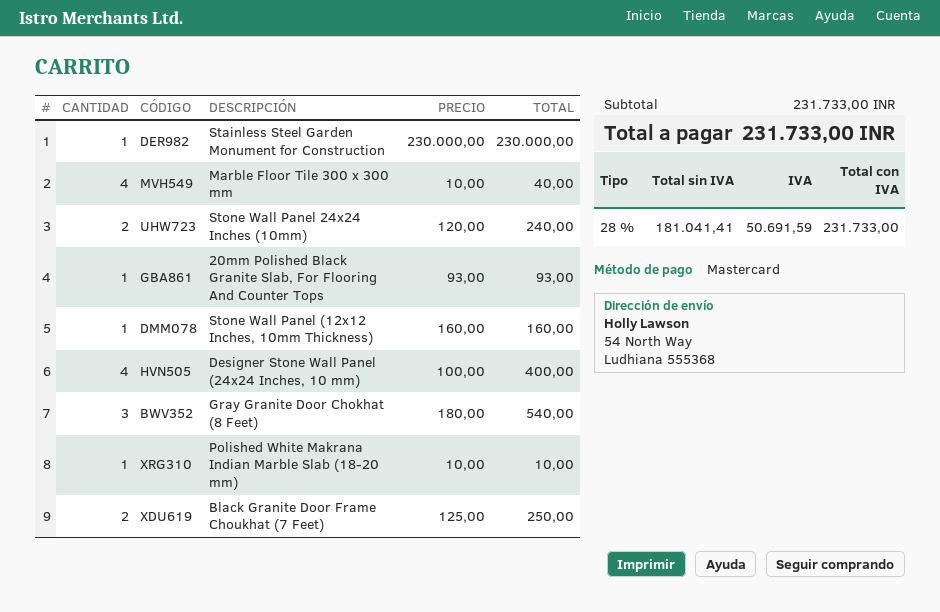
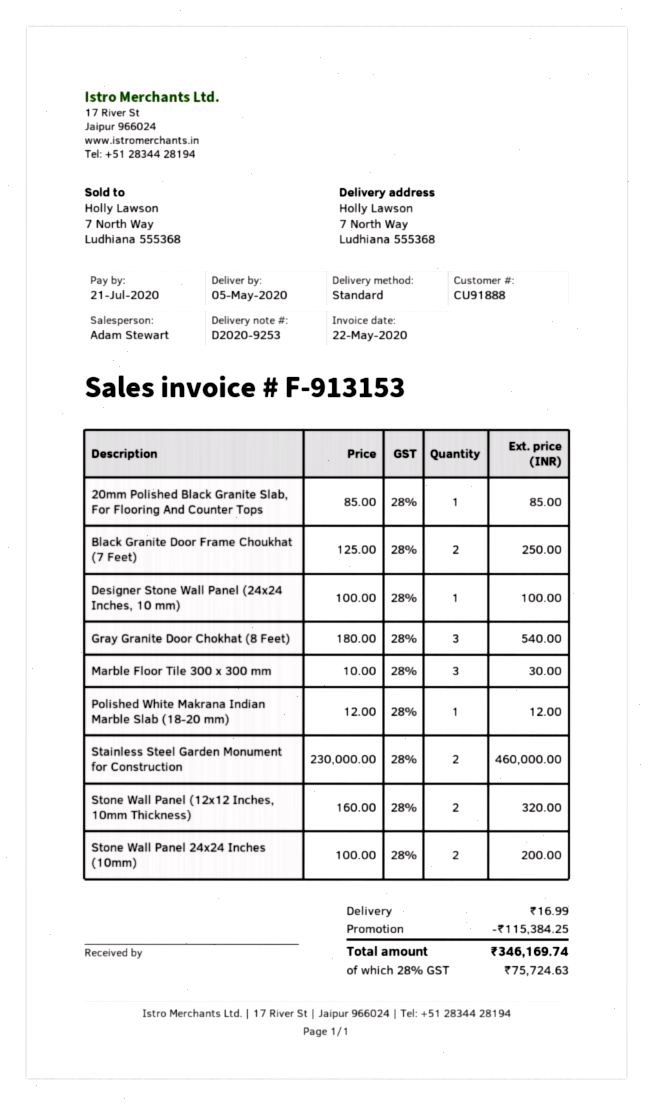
ship to: 54 North Way, Ludhiana 555368 -> 7 North Way, Ludhiana 555368
Stainless Steel Garden Monument for Construction: 1 x 230000.00 = 230000.00 -> 2 x 230000.00 = 460000.00
Marble Floor Tile 300 x 300 mm: 4 x 10.00 = 40.00 -> 3 x 10.00 = 30.00
Stone Wall Panel 24x24 Inches (10mm): 2 x 120.00 = 240.00 -> 2 x 100.00 = 200.00
20mm Polished Black Granite Slab, For Flooring And Counter Tops: 1 x 93.00 = 93.00 -> 1 x 85.00 = 85.00
Stone Wall Panel (12x12 Inches, 10mm Thickness): 1 x 160.00 = 160.00 -> 2 x 160.00 = 320.00
Designer Stone Wall Panel (24x24 Inches, 10 mm): 4 x 100.00 = 400.00 -> 1 x 100.00 = 100.00
Polished White Makrana Indian Marble Slab (18-20 mm): 1 x 10.00 = 10.00 -> 1 x 12.00 = 12.00
discount: none -> 115384.25
shipping: none -> 16.99
tax: 28% = 50691.59 -> 28% = 75724.63
total: 231733.00 -> 346169.74

